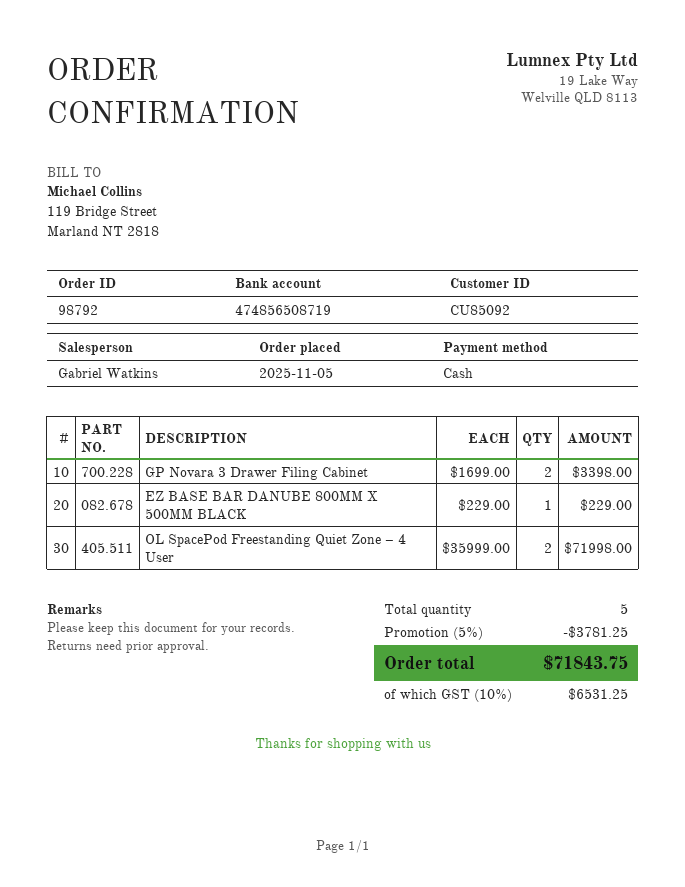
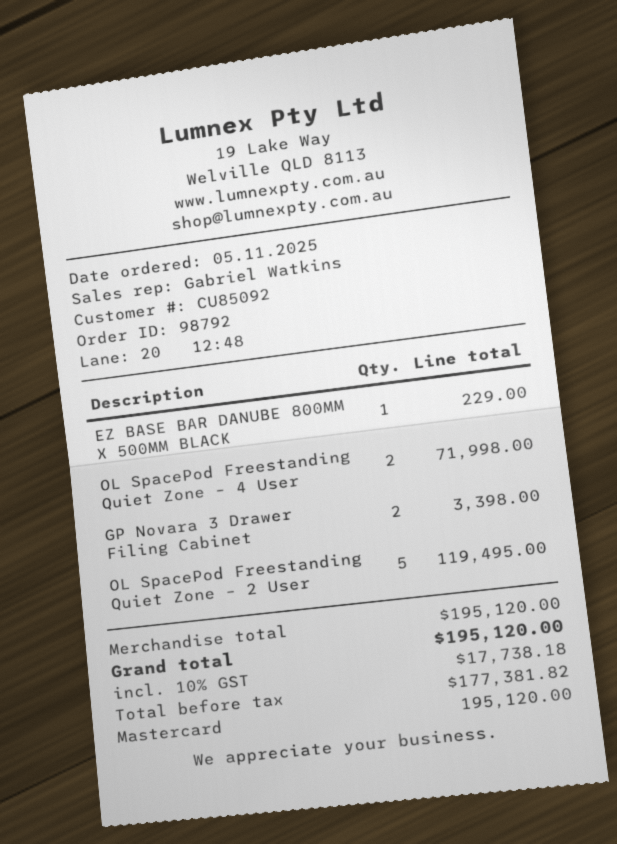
payment method: cash -> Mastercard
OL SpacePod Freestanding Quiet Zone – 2 User: none -> 5 for 119495.00
discount: 5% = 3781.25 -> none
tax: 10% = 6531.25 -> 10% = 17738.18
total: 71843.75 -> 195120.00

